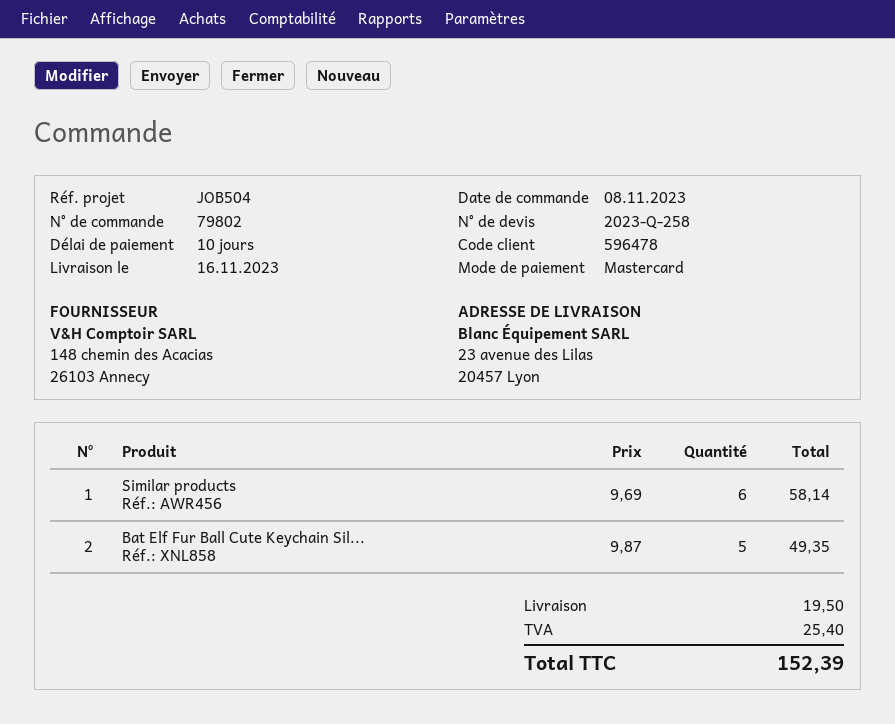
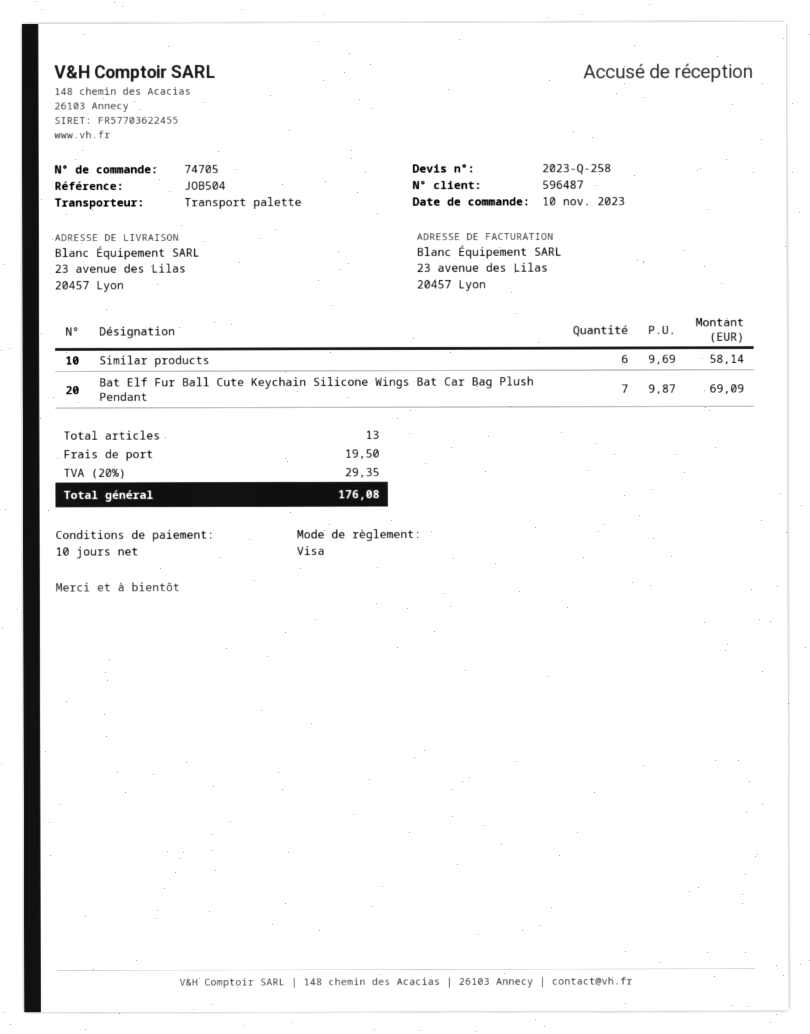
order number: 79802 -> 74705
order date: 2023-11-08 -> 2023-11-10
customer number: 596478 -> 596487
payment method: Mastercard -> Visa
Bat Elf Fur Ball Cute Keychain Sil...: 5 x 9.87 = 49.35 -> 7 x 9.87 = 69.09
tax: 25.40 -> 29.35
total: 152.39 -> 176.08

